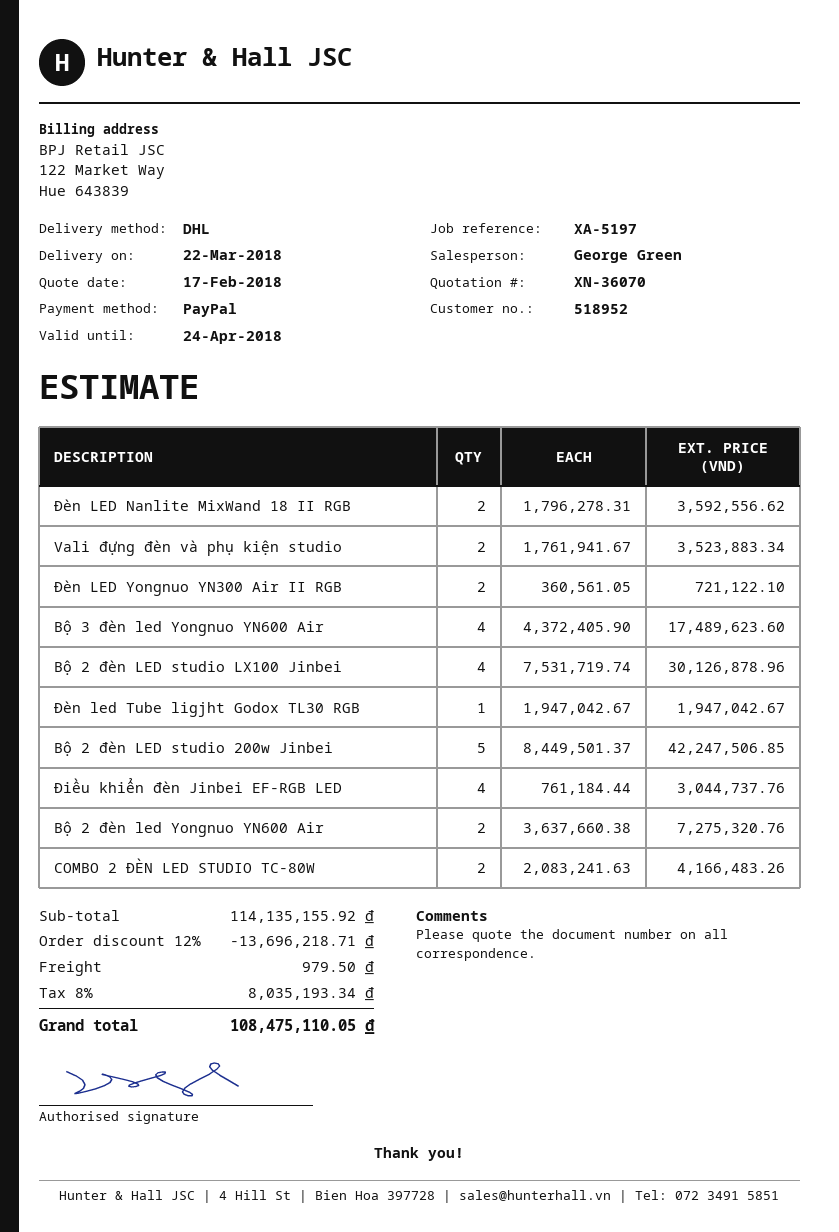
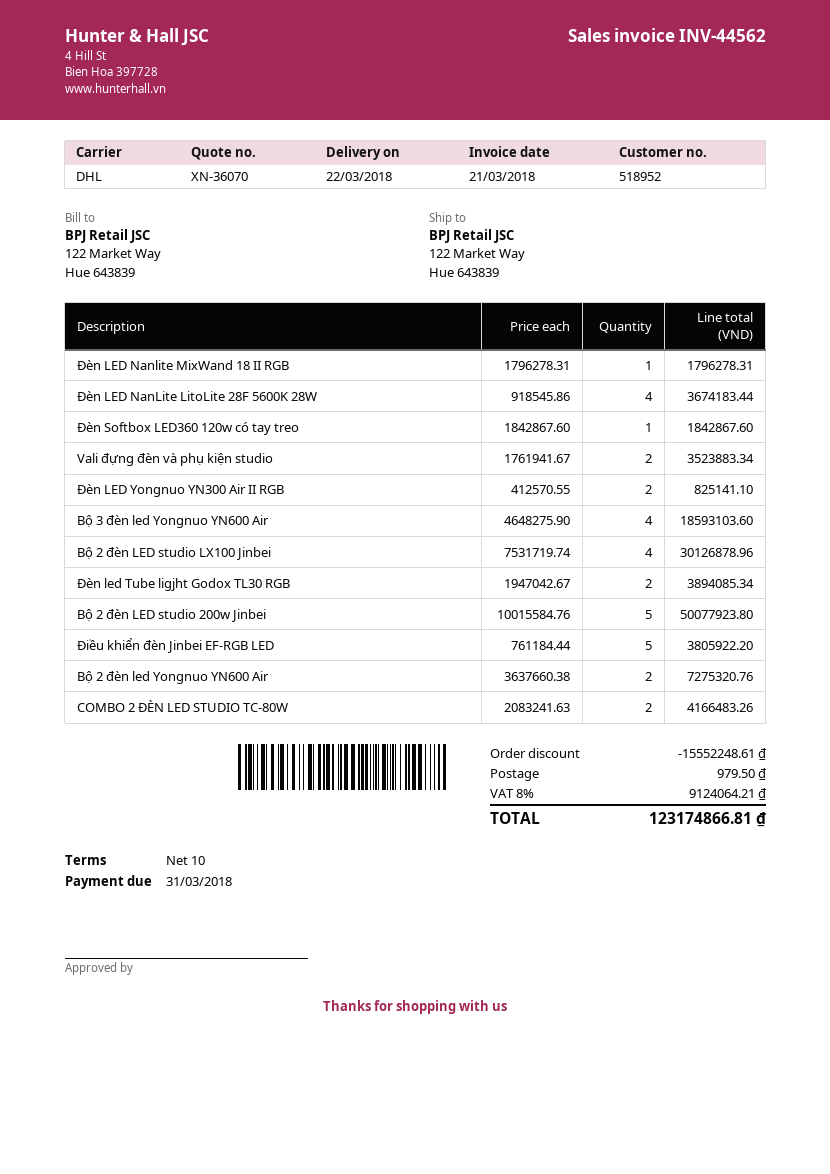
Đèn LED Nanlite MixWand 18 II RGB: 2 x 1796278.31 = 3592556.62 -> 1 x 1796278.31 = 1796278.31
Đèn LED Yongnuo YN300 Air II RGB: 2 x 360561.05 = 721122.10 -> 2 x 412570.55 = 825141.10
Bộ 3 đèn led Yongnuo YN600 Air: 4 x 4372405.90 = 17489623.60 -> 4 x 4648275.90 = 18593103.60
Đèn led Tube ligjht Godox TL30 RGB: 1 x 1947042.67 = 1947042.67 -> 2 x 1947042.67 = 3894085.34
Bộ 2 đèn LED studio 200w Jinbei: 5 x 8449501.37 = 42247506.85 -> 5 x 10015584.76 = 50077923.80
Điều khiển đèn Jinbei EF-RGB LED: 4 x 761184.44 = 3044737.76 -> 5 x 761184.44 = 3805922.20
Đèn LED NanLite LitoLite 28F 5600K 28W: none -> 4 x 918545.86 = 3674183.44
Đèn Softbox LED360 120w có tay treo: none -> 1 x 1842867.60 = 1842867.60
discount: 13696218.71 -> 15552248.61
tax: 8% = 8035193.34 -> 8% = 9124064.21
total: 108475110.05 -> 123174866.81

